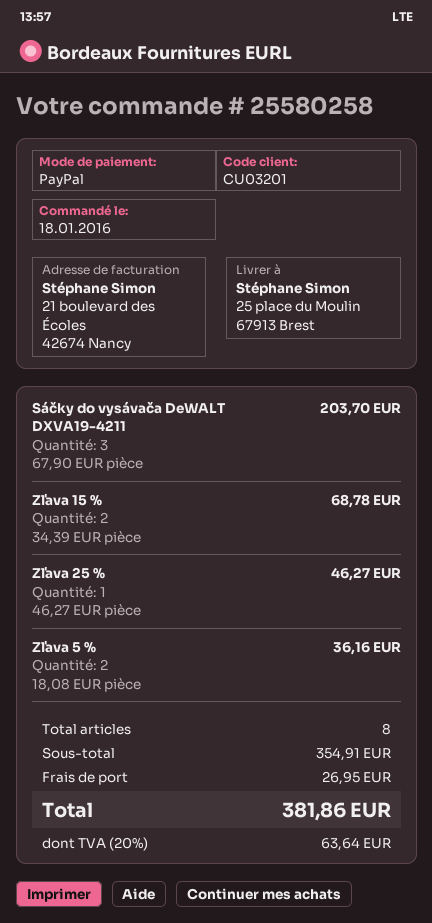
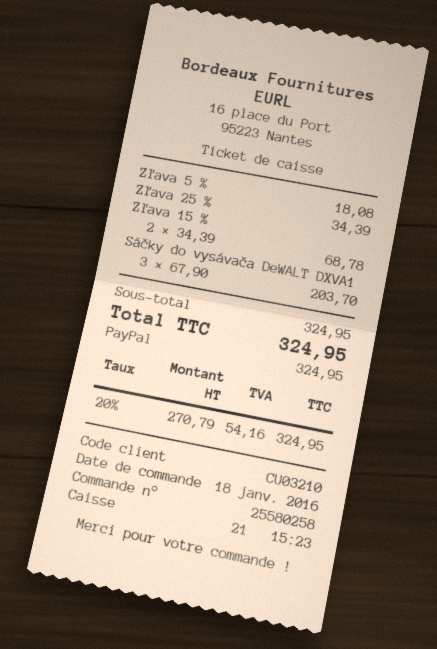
customer number: CU03201 -> CU03210
Zľava 25 %: 1 x 46.27 = 46.27 -> 1 x 34.39 = 34.39
Zľava 5 %: 2 x 18.08 = 36.16 -> 1 x 18.08 = 18.08
subtotal: 354.91 -> 324.95
shipping: 26.95 -> none
tax: 20% = 63.64 -> 20% = 54.16
total: 381.86 -> 324.95

